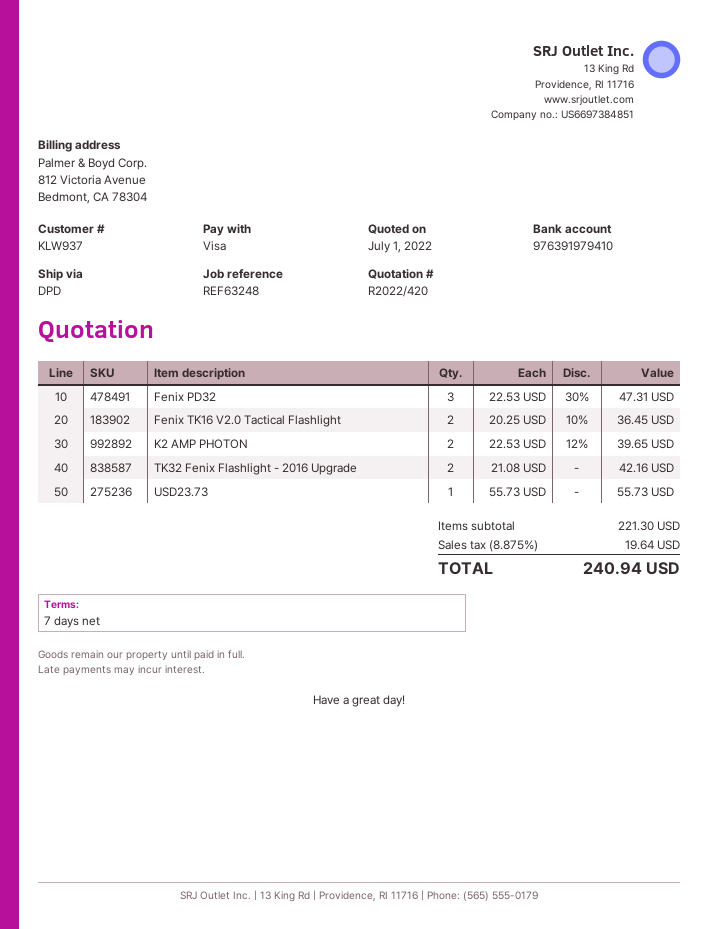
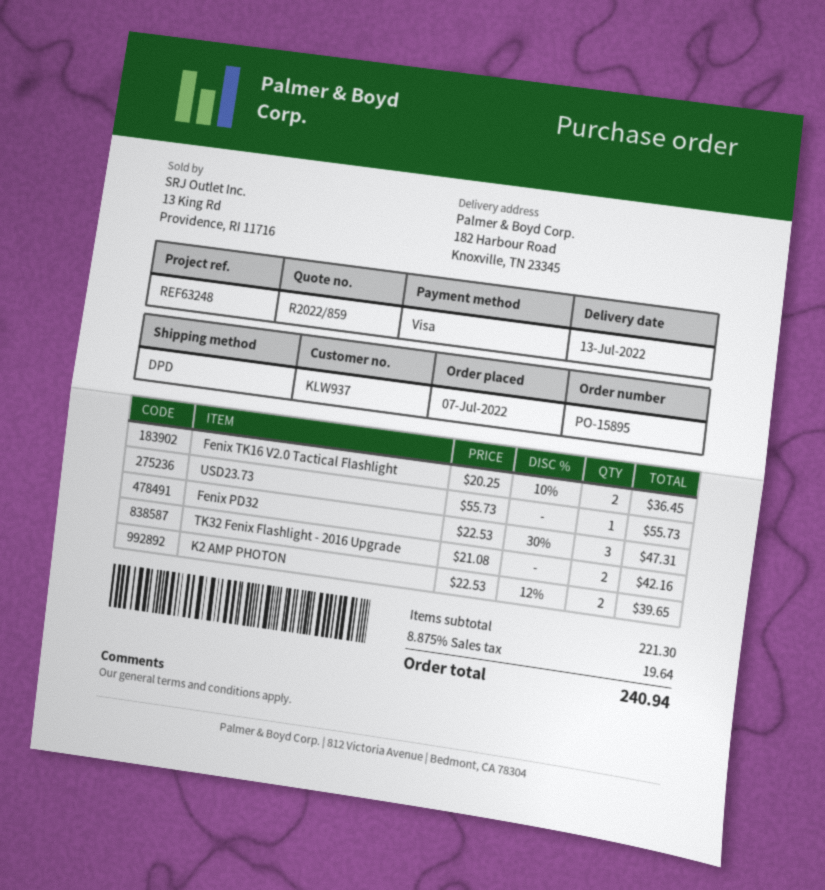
quote number: R2022/420 -> R2022/859

